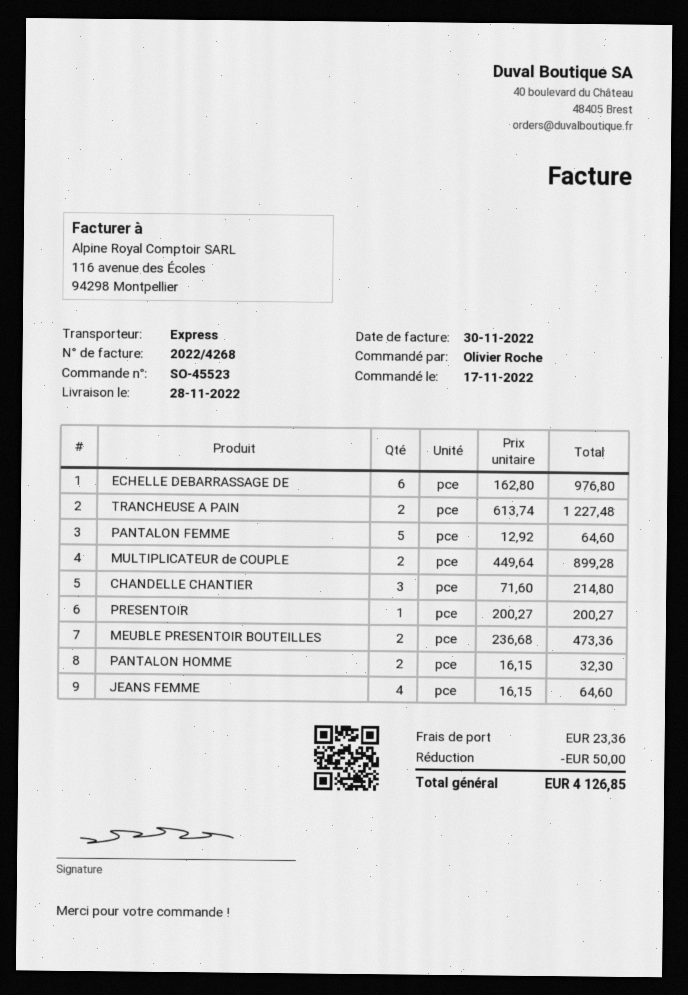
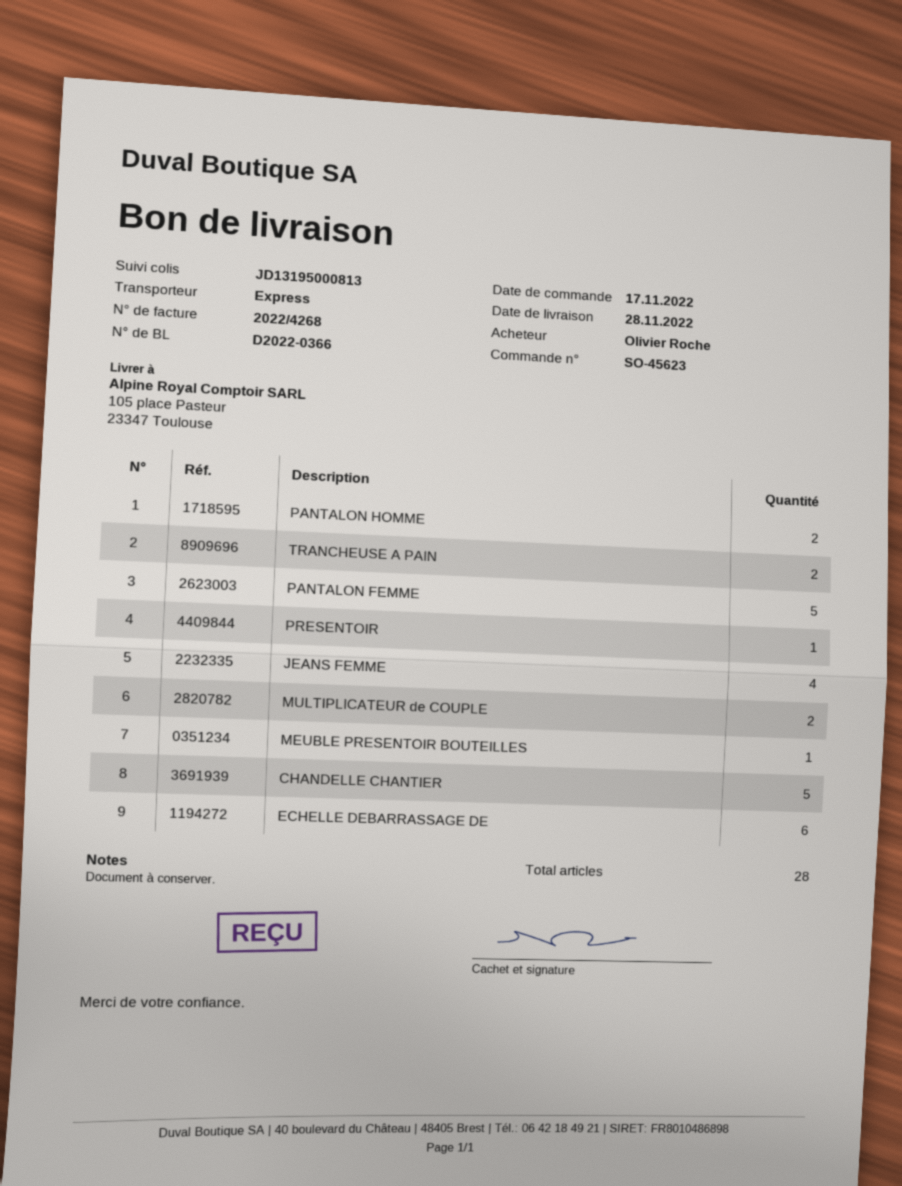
order number: SO-45523 -> SO-45623
CHANDELLE CHANTIER: 3 -> 5
MEUBLE PRESENTOIR BOUTEILLES: 2 -> 1

